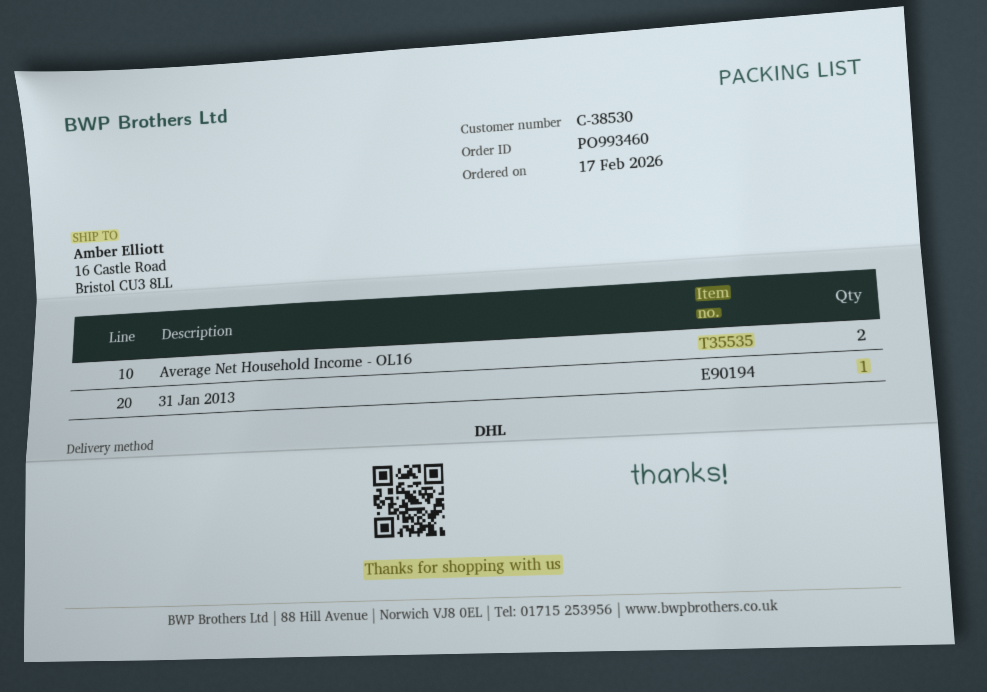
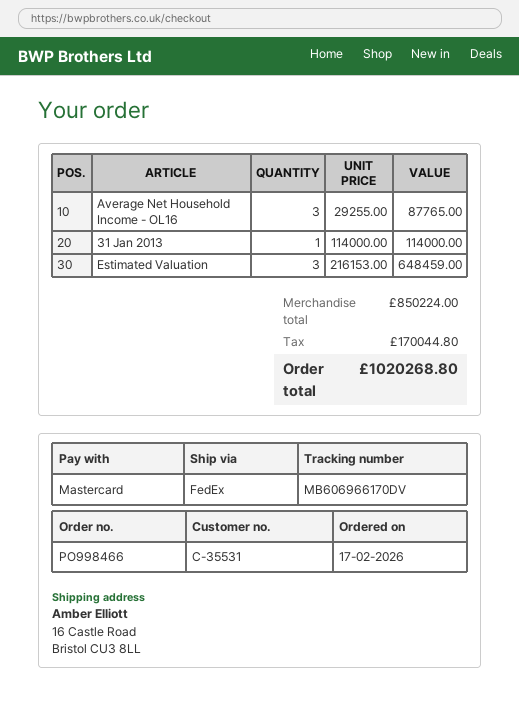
order number: PO993460 -> PO998466
customer number: C-38530 -> C-35531
shipping method: DHL -> FedEx
Average Net Household Income - OL16: 2 -> 3
Estimated Valuation: none -> 3

